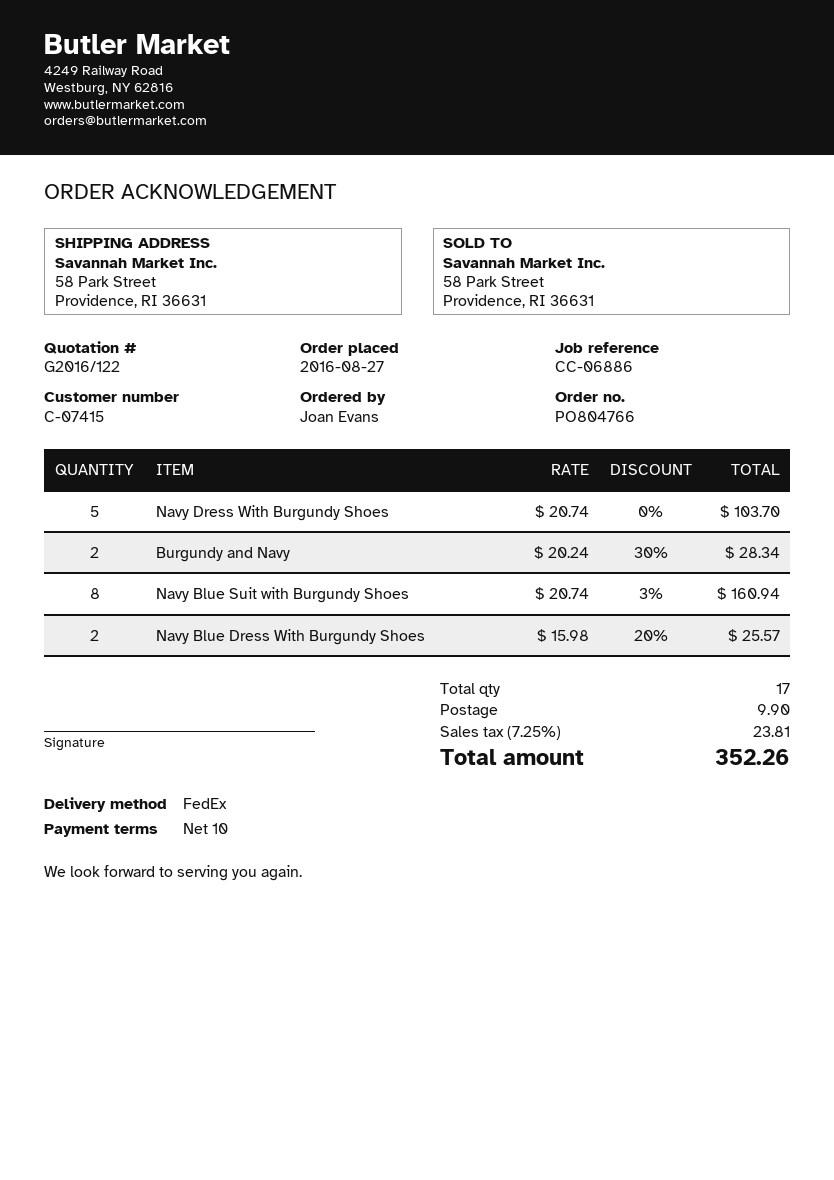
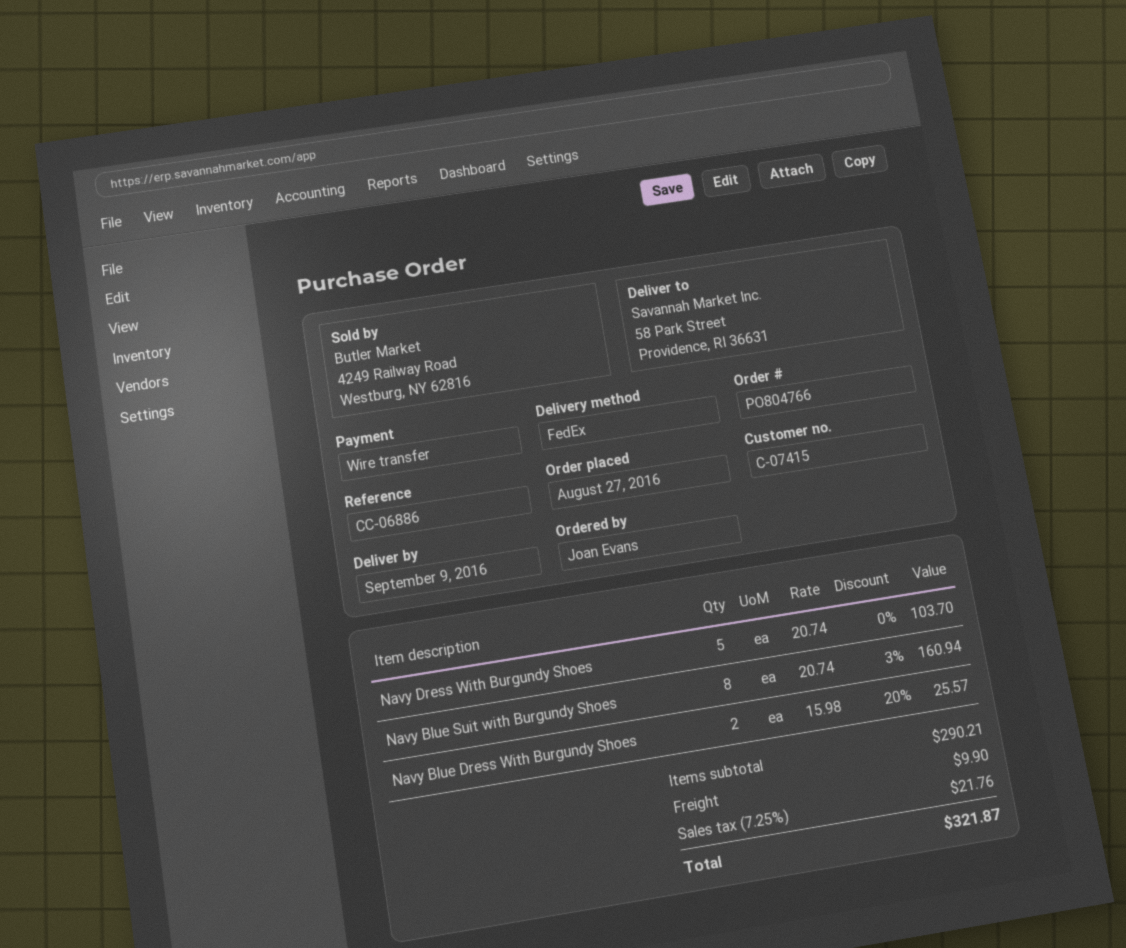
Burgundy and Navy: 2 x 20.24 - 30% = 28.34 -> none
tax: 7.25% = 23.81 -> 7.25% = 21.76
total: 352.26 -> 321.87

